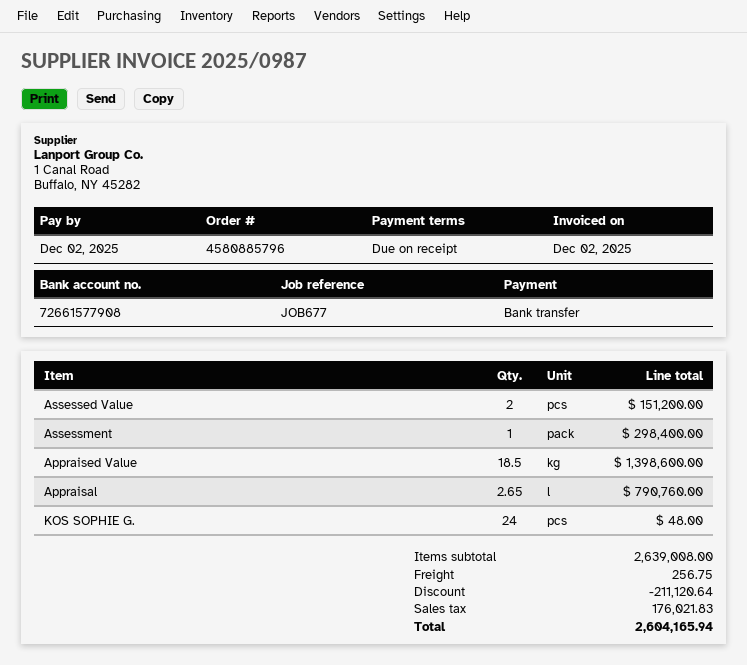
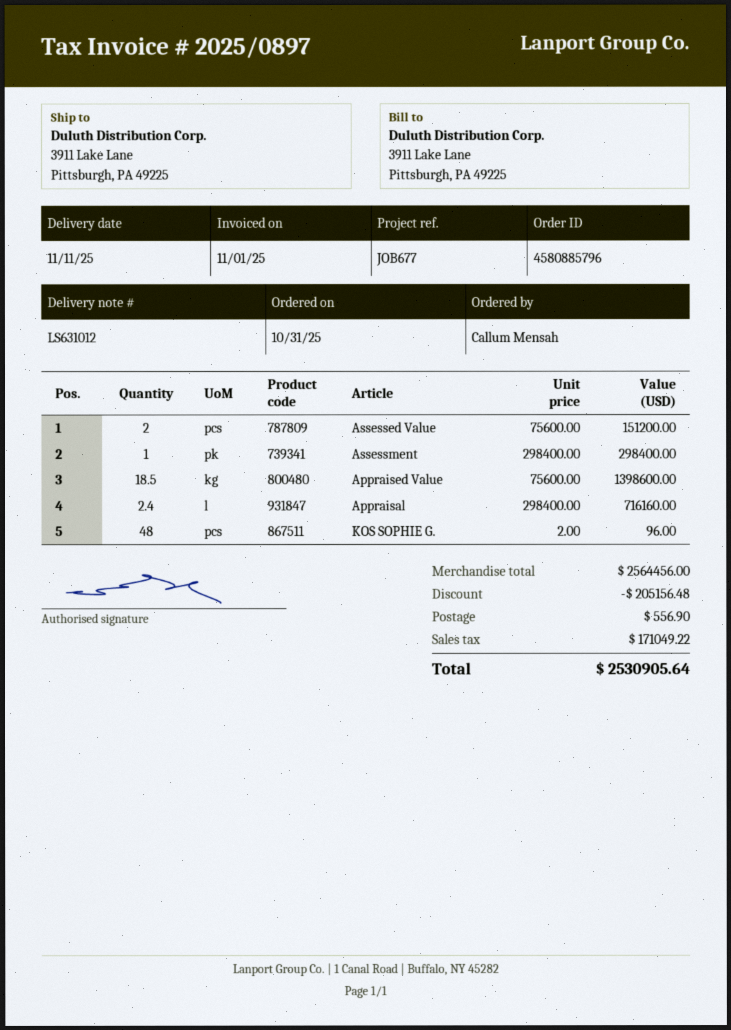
invoice number: 2025/0987 -> 2025/0897
invoice date: 2025-12-02 -> 2025-11-01
Appraisal: 2.65 for 790760.00 -> 2.4 for 716160.00
KOS SOPHIE G.: 24 for 48.00 -> 48 for 96.00
subtotal: 2639008.00 -> 2564456.00
discount: 211120.64 -> 205156.48
shipping: 256.75 -> 556.90
tax: 176021.83 -> 171049.22
total: 2604165.94 -> 2530905.64

